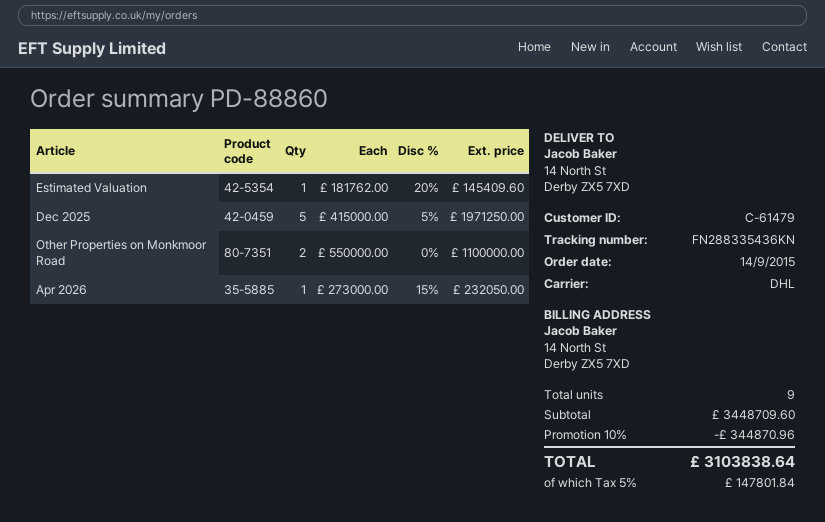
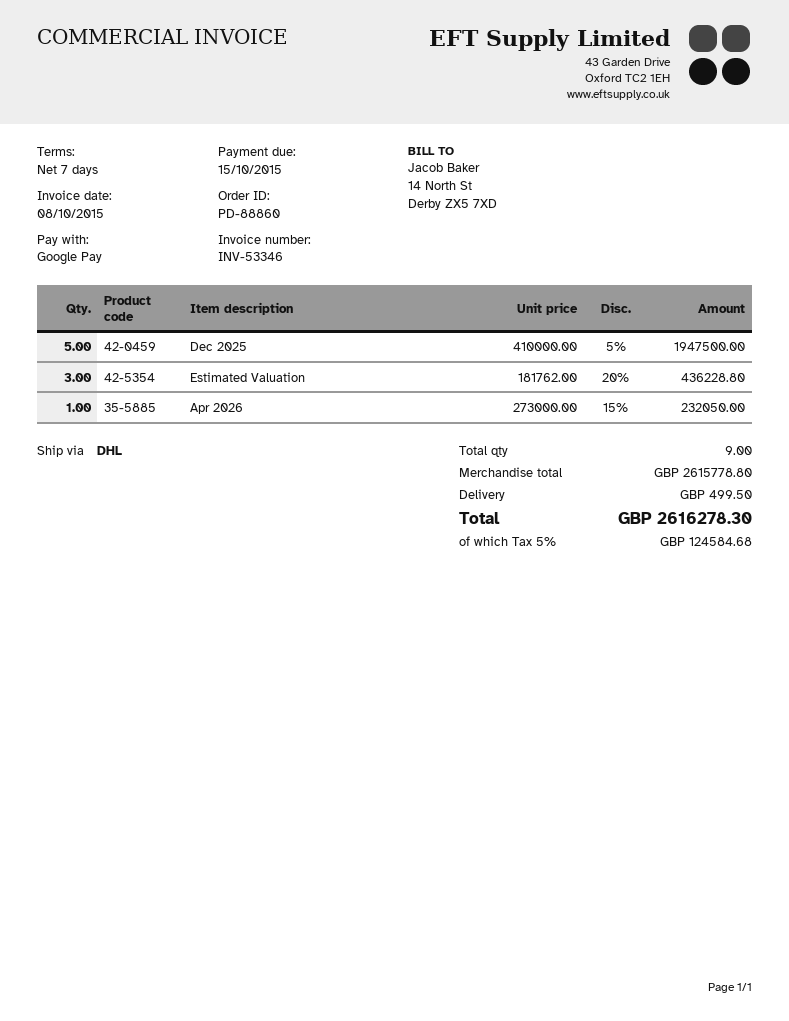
Estimated Valuation: 1 x 181762.00 - 20% = 145409.60 -> 3 x 181762.00 - 20% = 436228.80
Dec 2025: 5 x 415000.00 - 5% = 1971250.00 -> 5 x 410000.00 - 5% = 1947500.00
Other Properties on Monkmoor Road: 2 x 550000.00 = 1100000.00 -> none
subtotal: 3448709.60 -> 2615778.80
discount: 10% = 344870.96 -> none
shipping: none -> 499.50
tax: 5% = 147801.84 -> 5% = 124584.68
total: 3103838.64 -> 2616278.30

